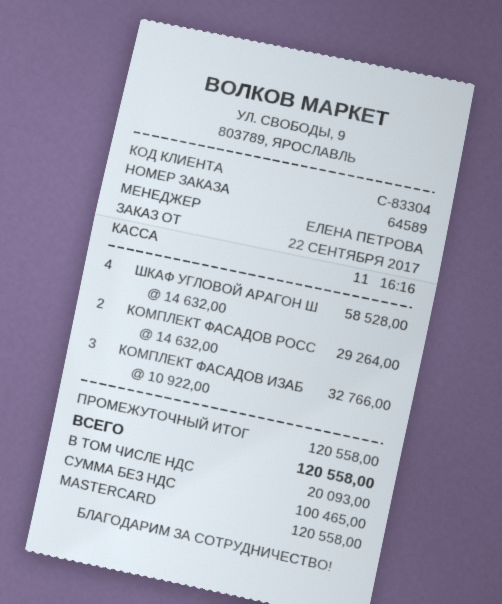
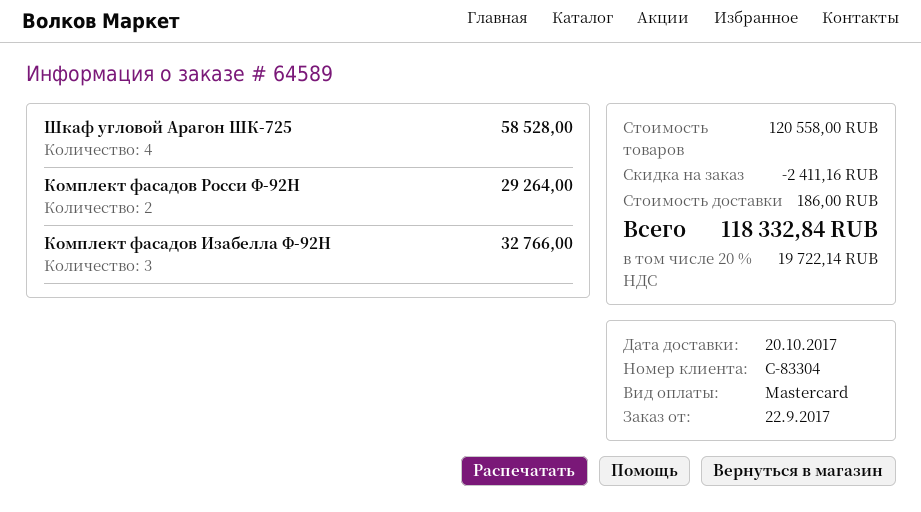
discount: none -> 2411.16
shipping: none -> 186.00
tax: 20093.00 -> 19722.14
total: 120558.00 -> 118332.84

